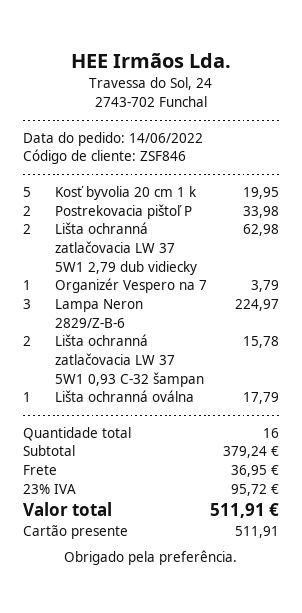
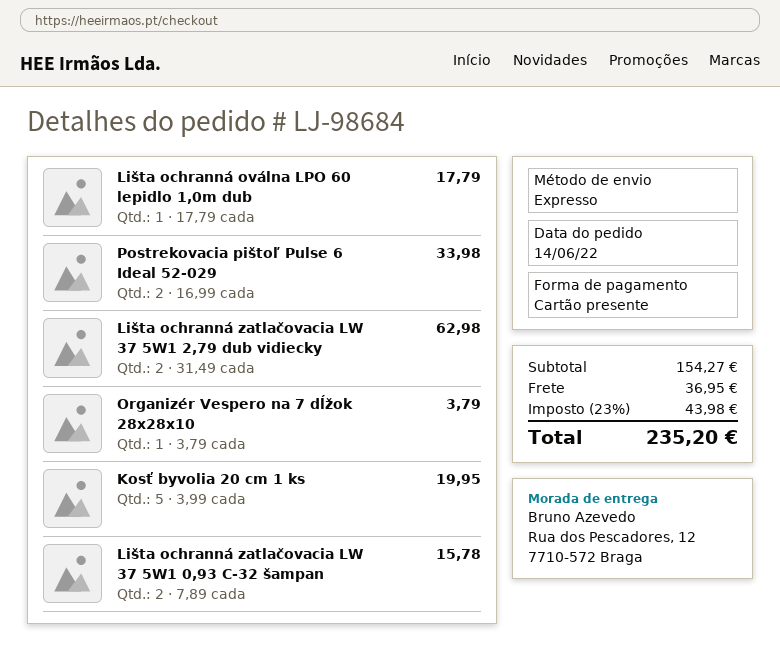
Lampa Neron 2829/Z-B-6: 3 for 224.97 -> none
subtotal: 379.24 -> 154.27
tax: 23% = 95.72 -> 23% = 43.98
total: 511.91 -> 235.20

